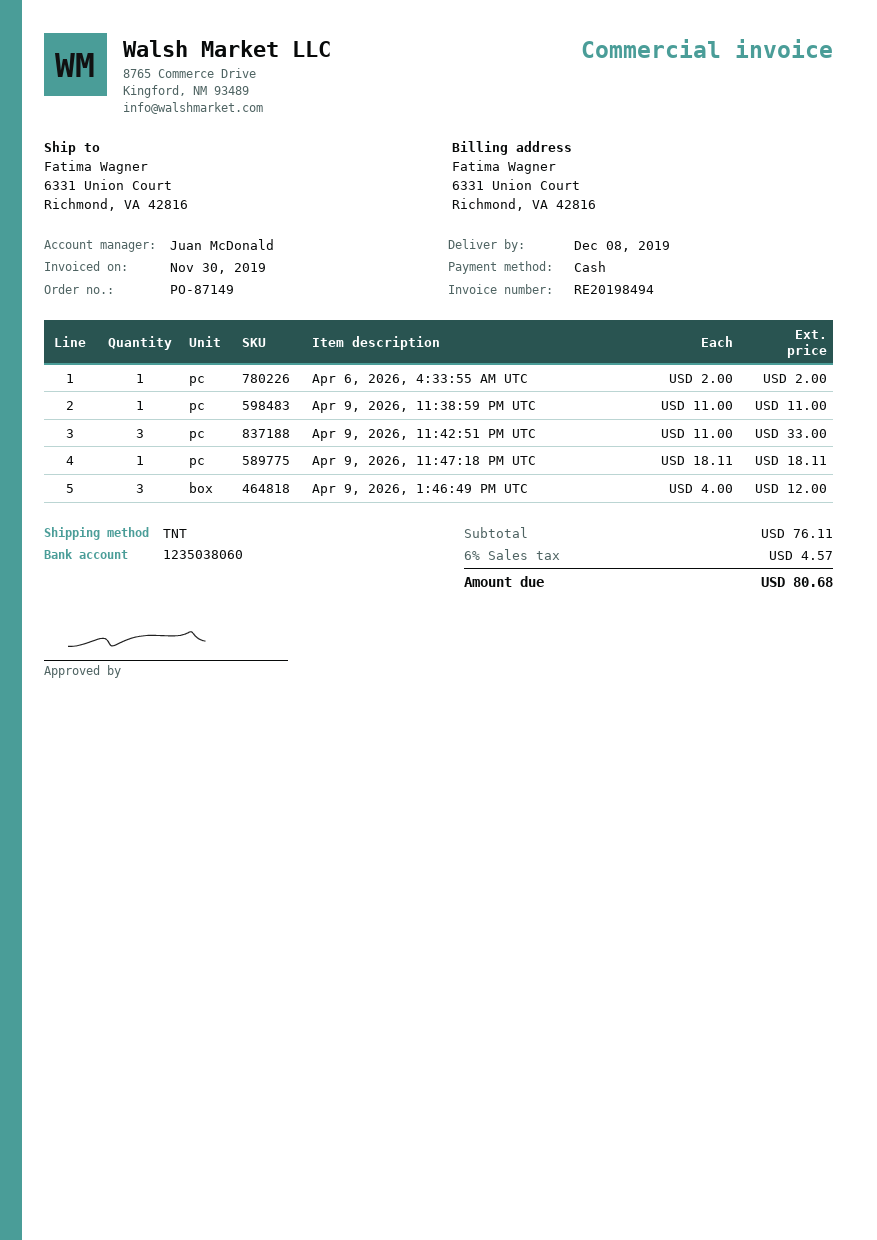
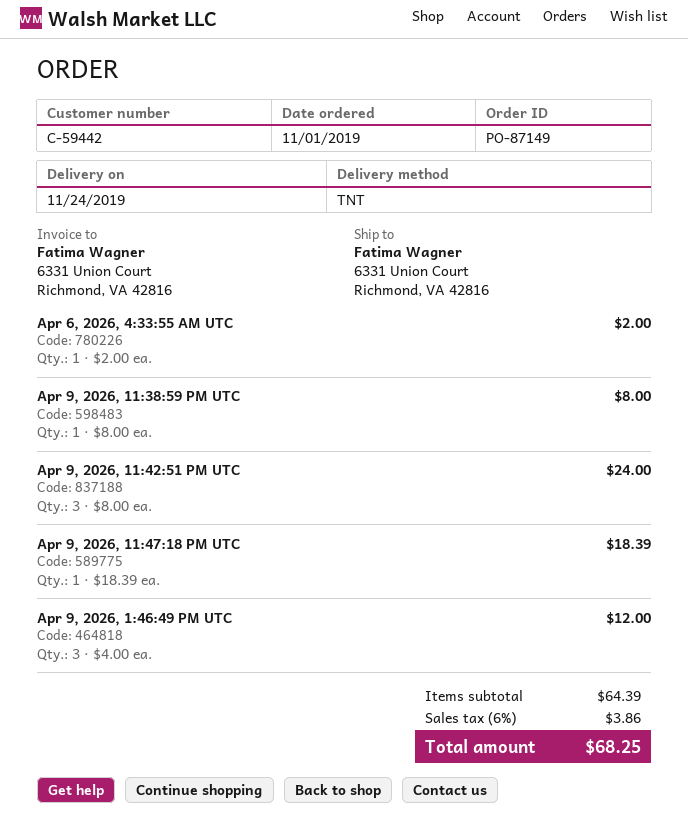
delivery date: 2019-12-08 -> 2019-11-24
Apr 9, 2026, 11:38:59 PM UTC: 1 x 11.00 = 11.00 -> 1 x 8.00 = 8.00
Apr 9, 2026, 11:42:51 PM UTC: 3 x 11.00 = 33.00 -> 3 x 8.00 = 24.00
Apr 9, 2026, 11:47:18 PM UTC: 1 x 18.11 = 18.11 -> 1 x 18.39 = 18.39
subtotal: 76.11 -> 64.39
tax: 6% = 4.57 -> 6% = 3.86
total: 80.68 -> 68.25

